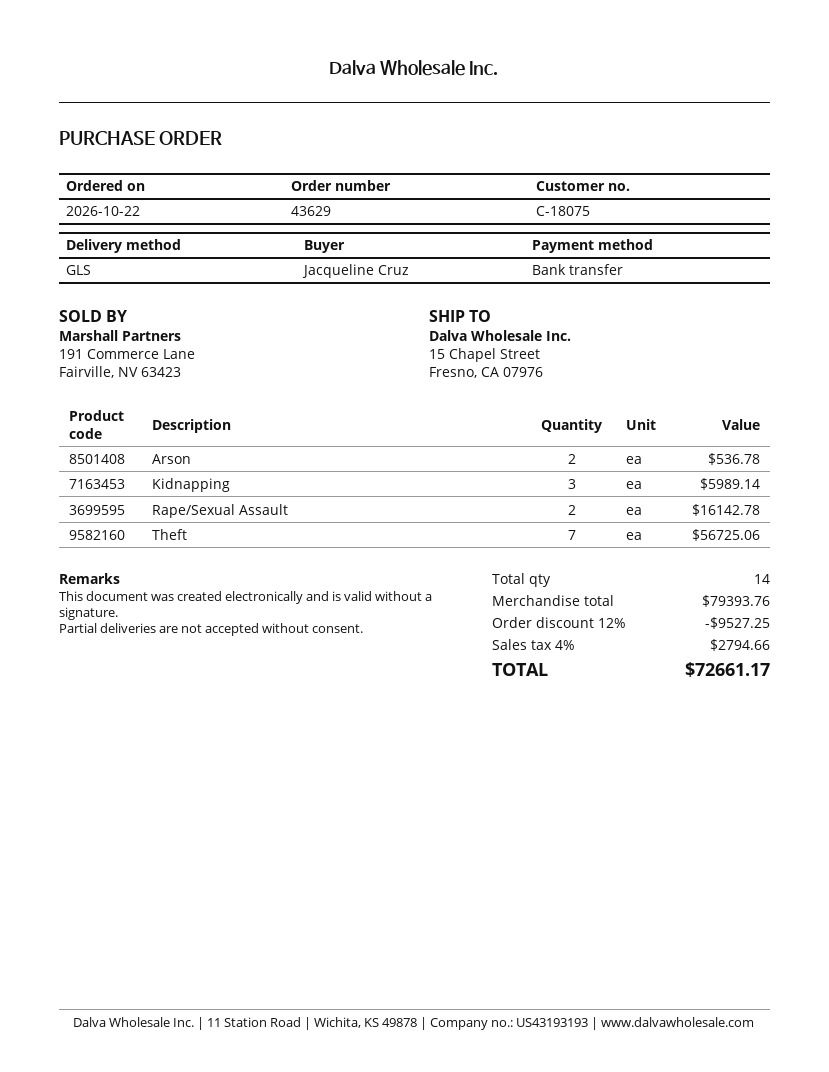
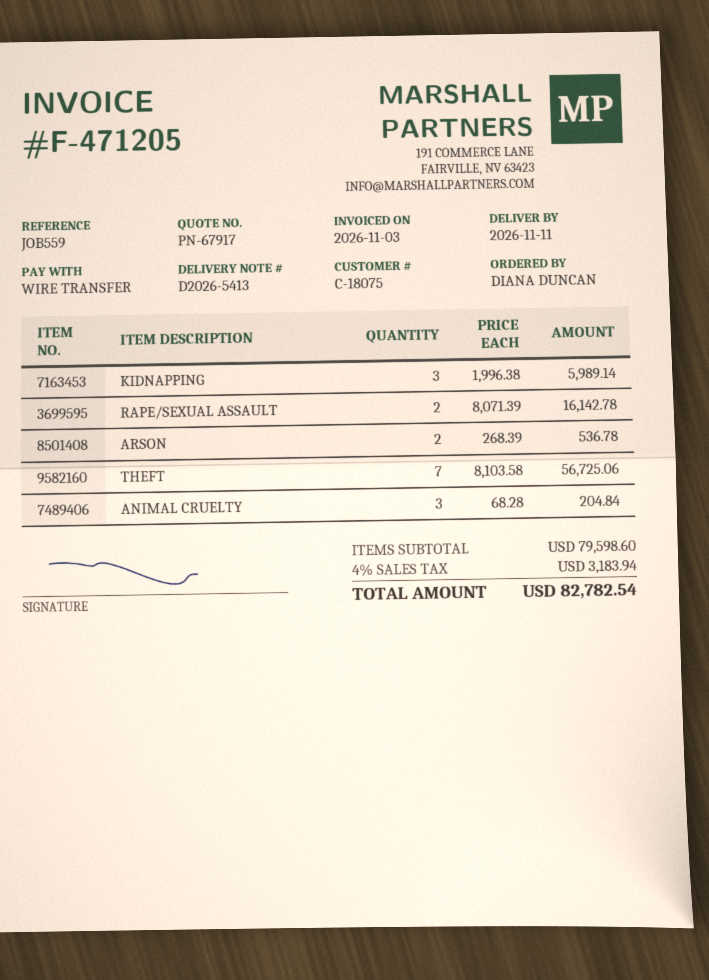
ordered by: Jacqueline Cruz -> DIANA DUNCAN
ANIMAL CRUELTY: none -> 3 for 204.84
subtotal: 79393.76 -> 79598.60
discount: 12% = 9527.25 -> none
tax: 4% = 2794.66 -> 4% = 3183.94
total: 72661.17 -> 82782.54

